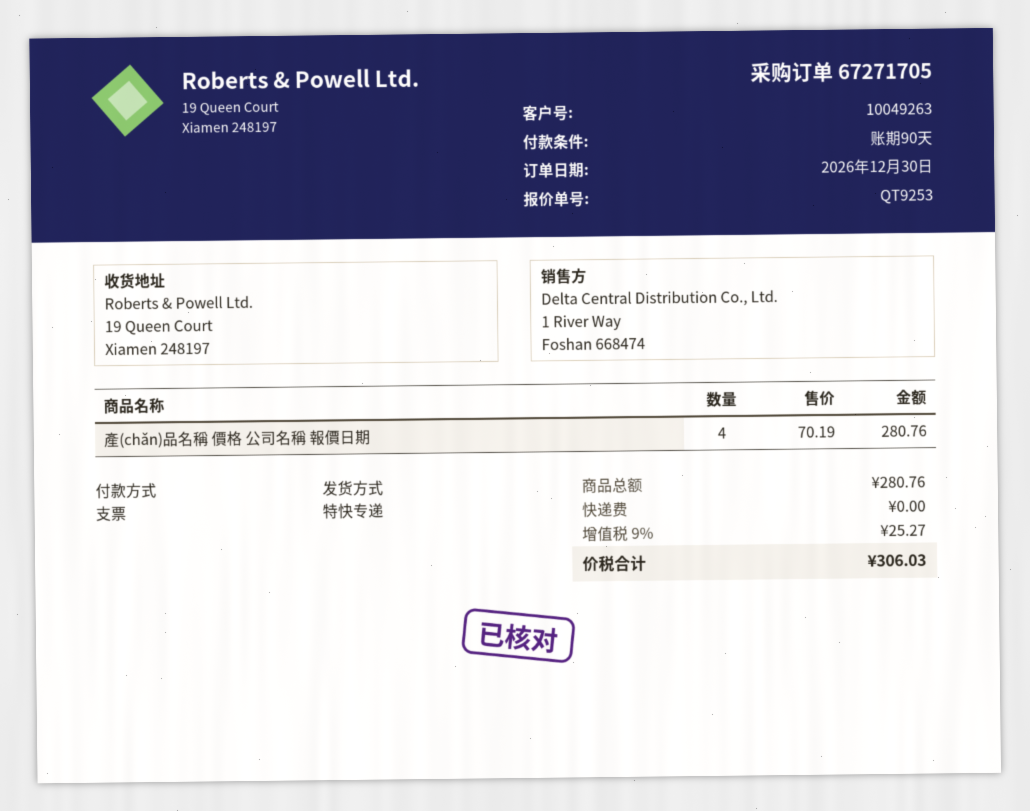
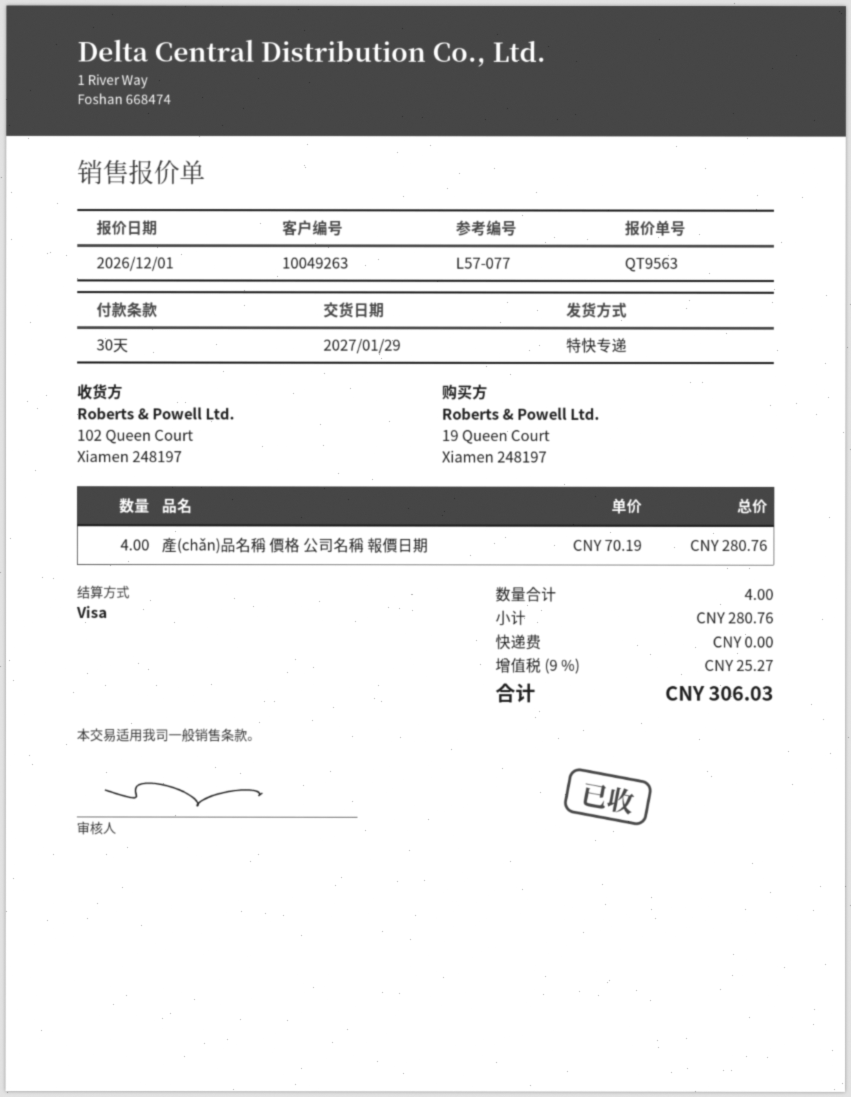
quote number: QT9253 -> QT9563
payment terms: 90 days -> 30 days
payment method: cheque -> Visa
ship to: 19 Queen Court, Xiamen 248197 -> 102 Queen Court, Xiamen 248197

